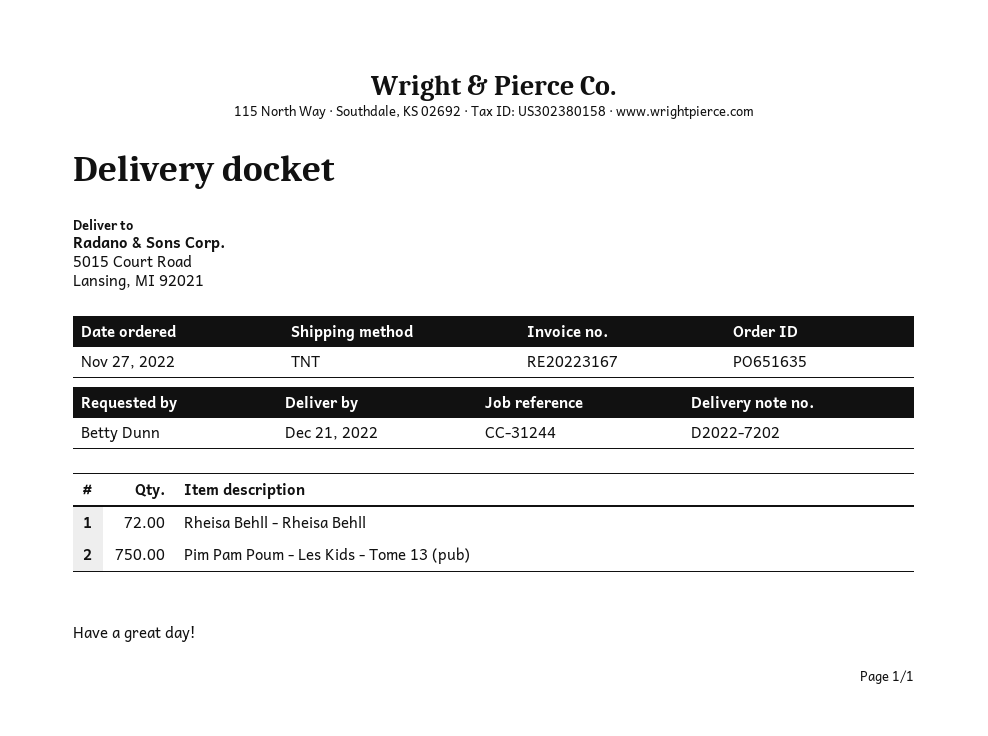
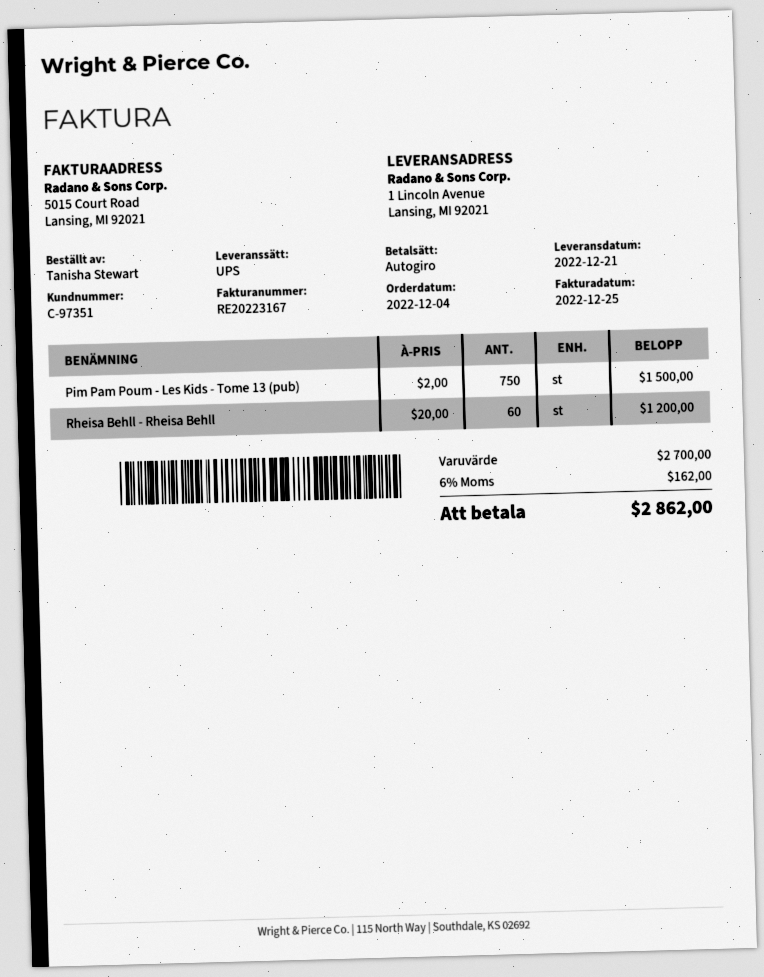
order date: 2022-11-27 -> 2022-12-04
ordered by: Betty Dunn -> Tanisha Stewart
shipping method: TNT -> UPS
ship to: 5015 Court Road, Lansing, MI 92021 -> 1 Lincoln Avenue, Lansing, MI 92021
Rheisa Behll - Rheisa Behll: 72 -> 60

